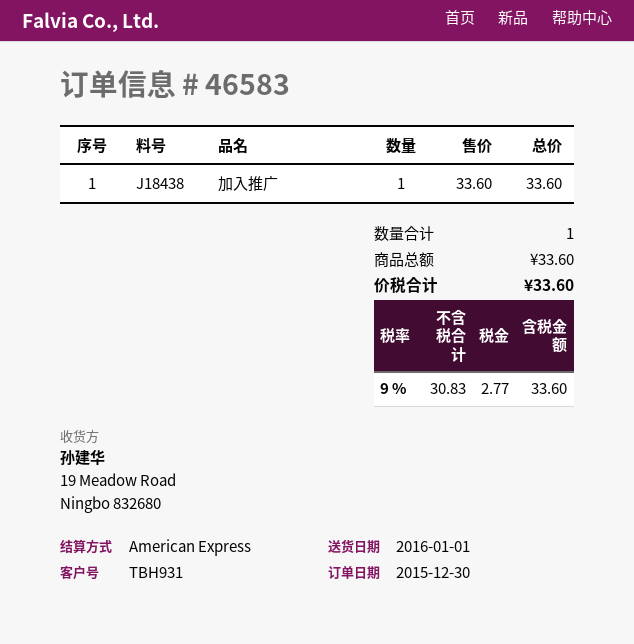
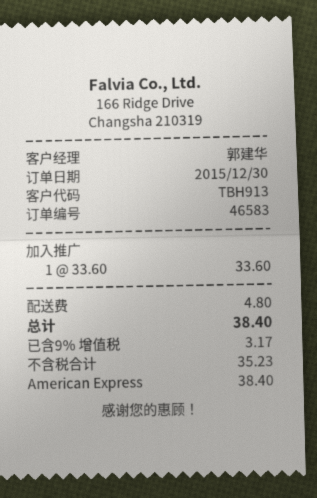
customer number: TBH931 -> TBH913
shipping: none -> 4.80
net: 30.83 -> 35.23
tax: 9% = 2.77 -> 9% = 3.17
total: 33.60 -> 38.40

